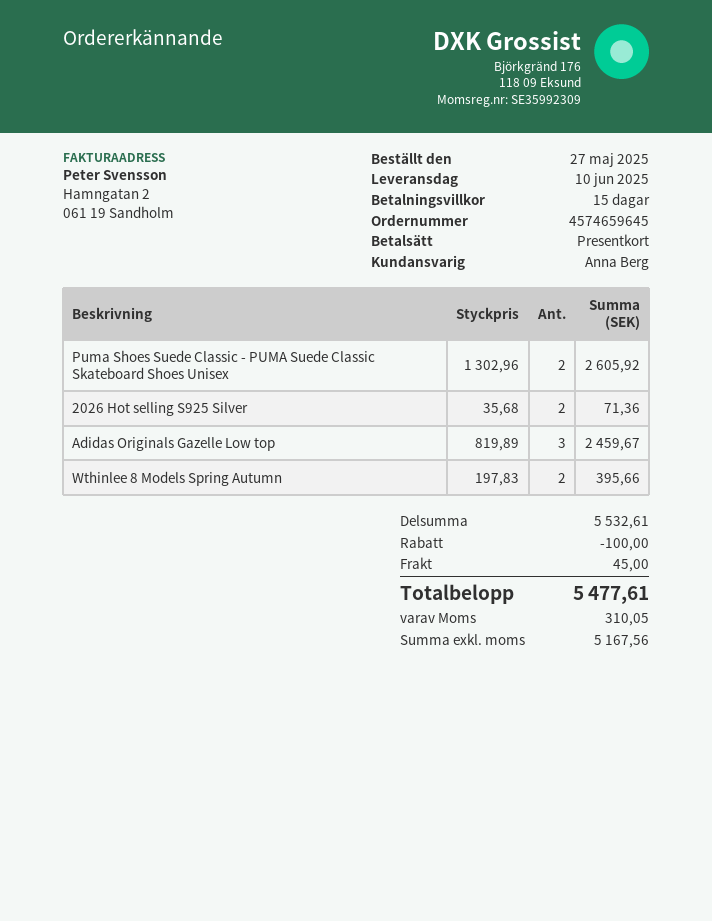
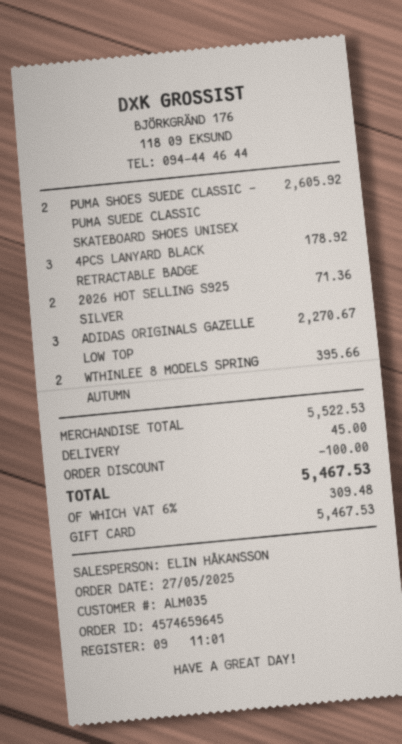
sales rep: Anna Berg -> ELIN HÅKANSSON
Adidas Originals Gazelle Low top: 3 for 2459.67 -> 3 for 2270.67
4PCS LANYARD BLACK RETRACTABLE BADGE: none -> 3 for 178.92
subtotal: 5532.61 -> 5522.53
tax: 310.05 -> 309.48
total: 5477.61 -> 5467.53

